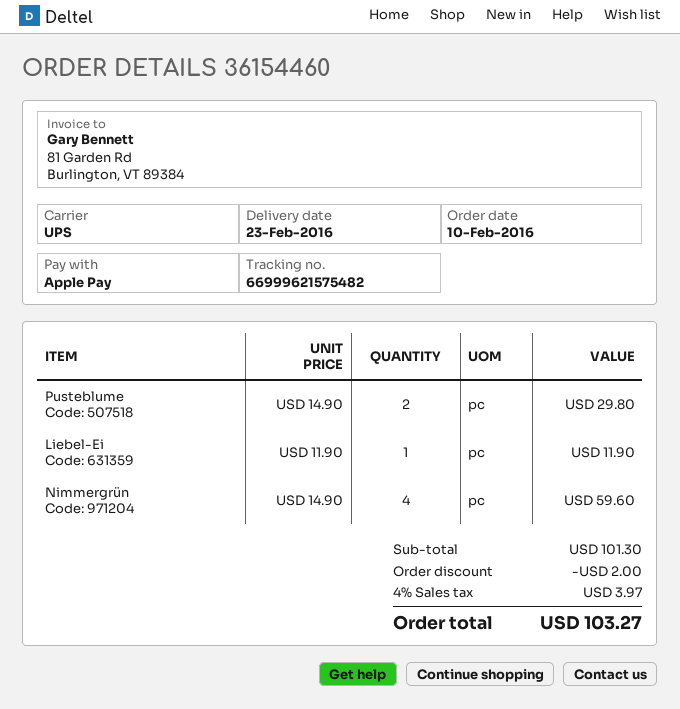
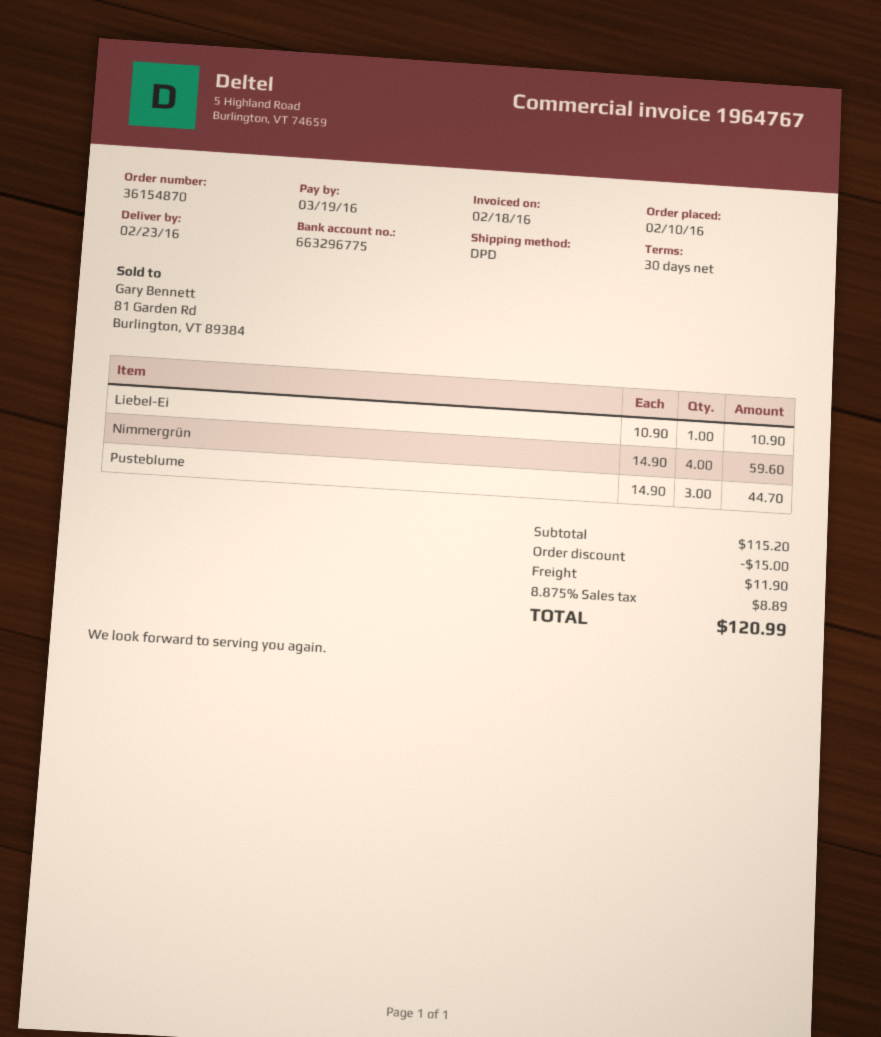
order number: 36154460 -> 36154870
shipping method: UPS -> DPD
Pusteblume: 2 x 14.90 = 29.80 -> 3 x 14.90 = 44.70
Liebel-Ei: 1 x 11.90 = 11.90 -> 1 x 10.90 = 10.90
subtotal: 101.30 -> 115.20
discount: 2.00 -> 15.00
shipping: none -> 11.90
tax: 4% = 3.97 -> 8.875% = 8.89
total: 103.27 -> 120.99

